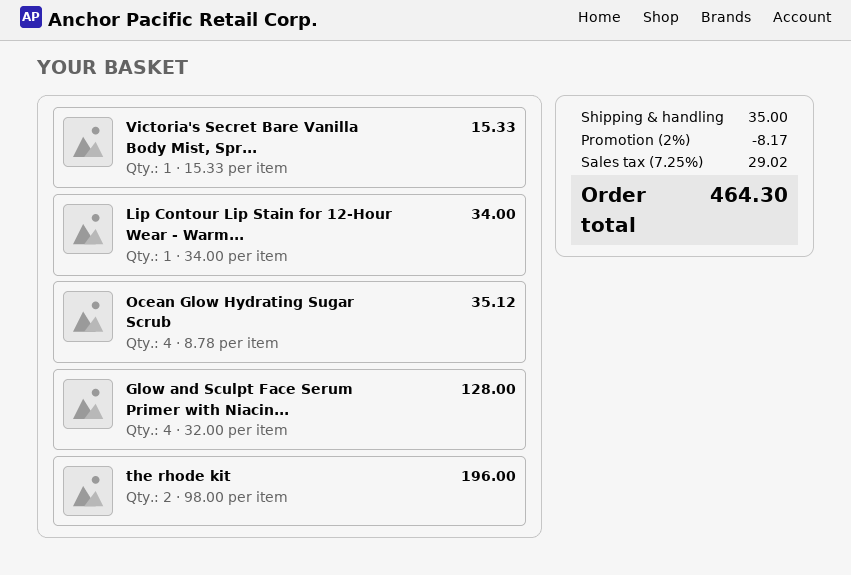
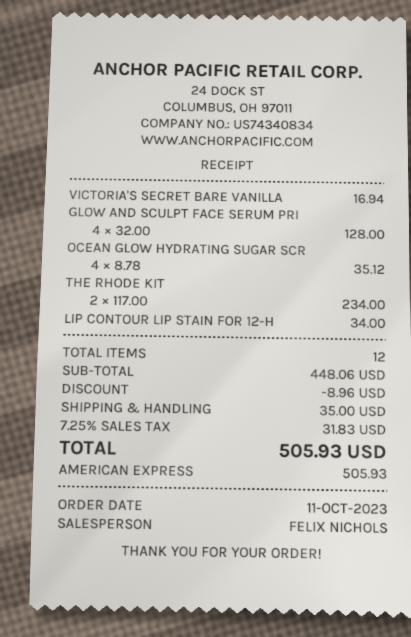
Victoria's Secret Bare Vanilla Body Mist, Spr...: 1 x 15.33 = 15.33 -> 1 x 16.94 = 16.94
the rhode kit: 2 x 98.00 = 196.00 -> 2 x 117.00 = 234.00
discount: 8.17 -> 8.96
tax: 7.25% = 29.02 -> 7.25% = 31.83
total: 464.30 -> 505.93

